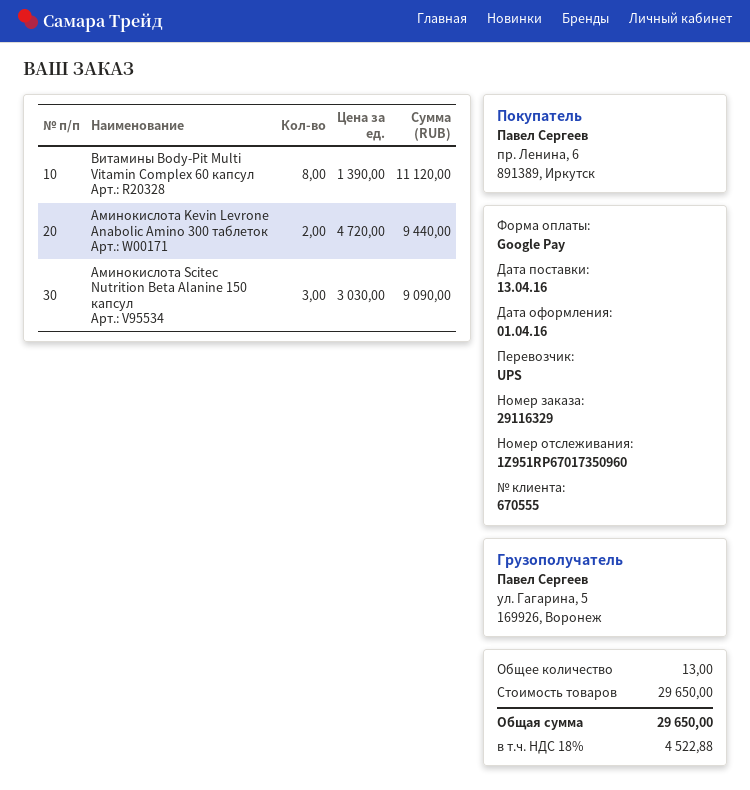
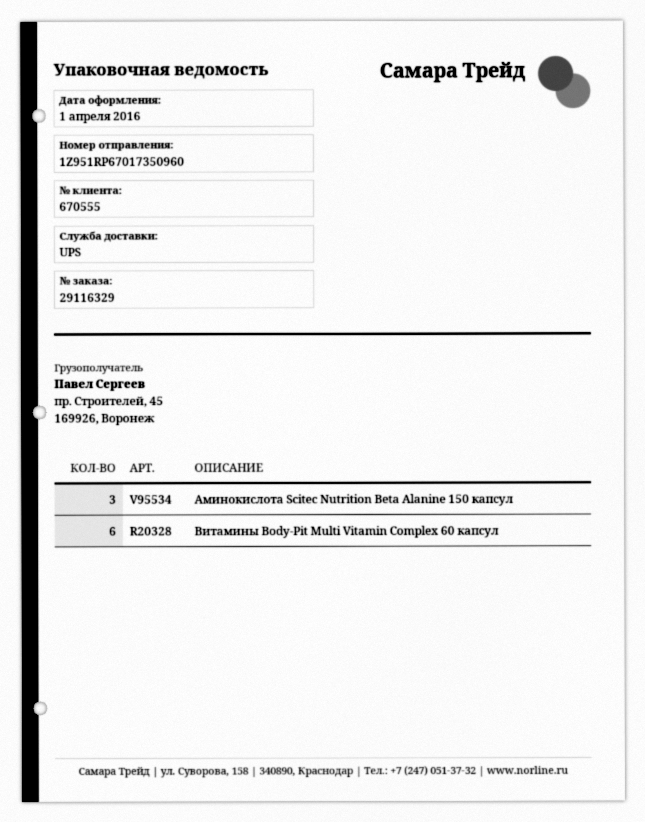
ship to: ул. Гагарина, 5, 169926, Воронеж -> пр. Строителей, 45, 169926, Воронеж
Витамины Body-Pit Multi Vitamin Complex 60 капсул: 8 -> 6
Аминокислота Kevin Levrone Anabolic Amino 300 таблеток: 2 -> none

